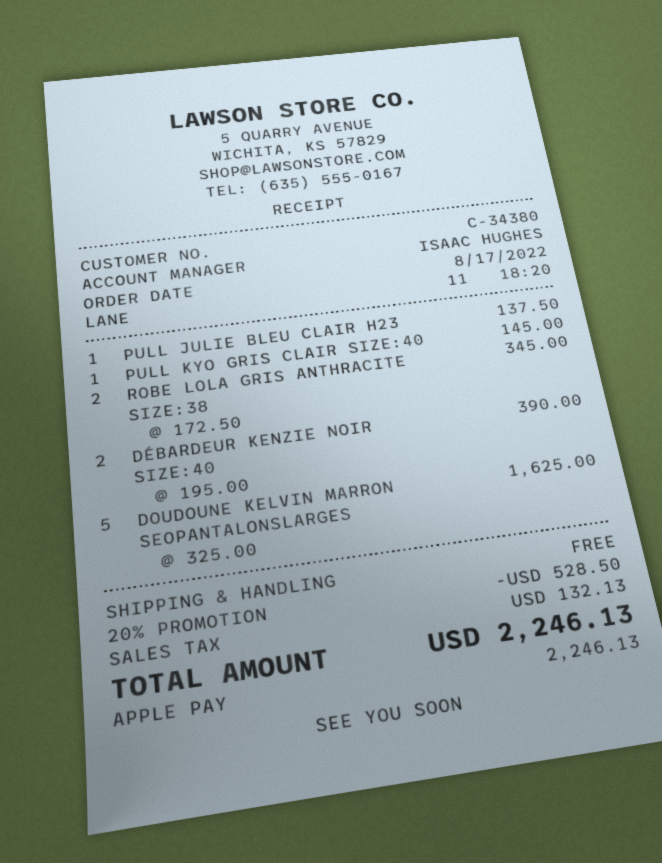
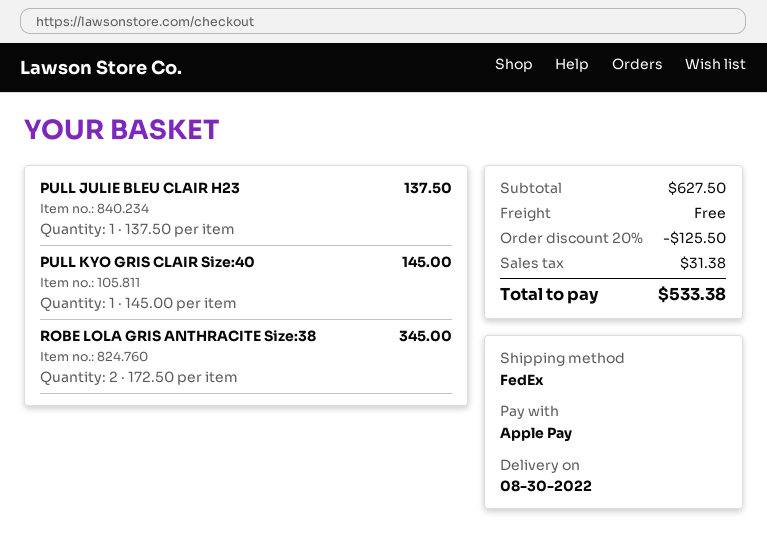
DÉBARDEUR KENZIE NOIR SIZE:40: 2 x 195.00 = 390.00 -> none
DOUDOUNE KELVIN MARRON SEOPANTALONSLARGES: 5 x 325.00 = 1625.00 -> none
discount: 20% = 528.50 -> 20% = 125.50
tax: 132.13 -> 31.38
total: 2246.13 -> 533.38

